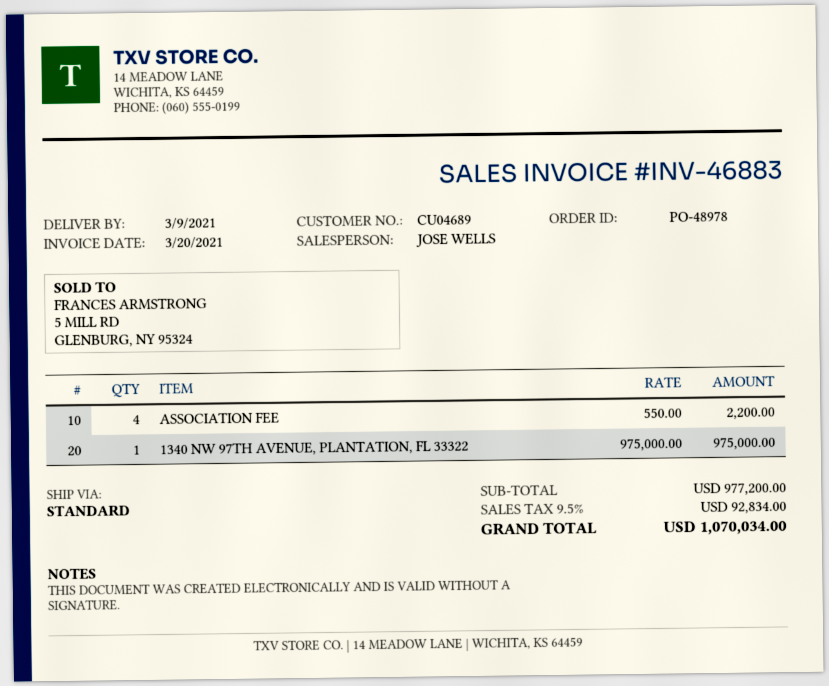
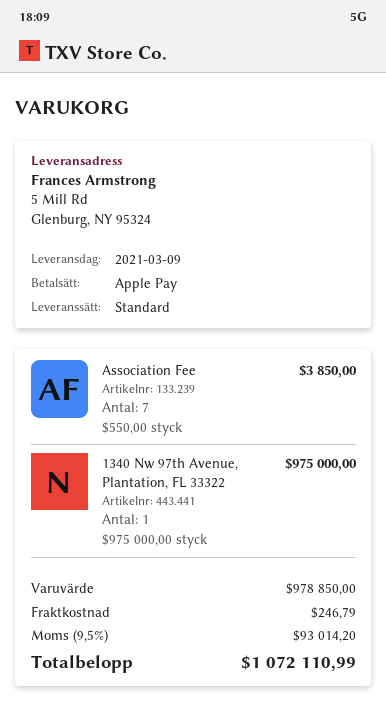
ASSOCIATION FEE: 4 x 550.00 = 2200.00 -> 7 x 550.00 = 3850.00
subtotal: 977200.00 -> 978850.00
shipping: none -> 246.79
tax: 9.5% = 92834.00 -> 9.5% = 93014.20
total: 1070034.00 -> 1072110.99

